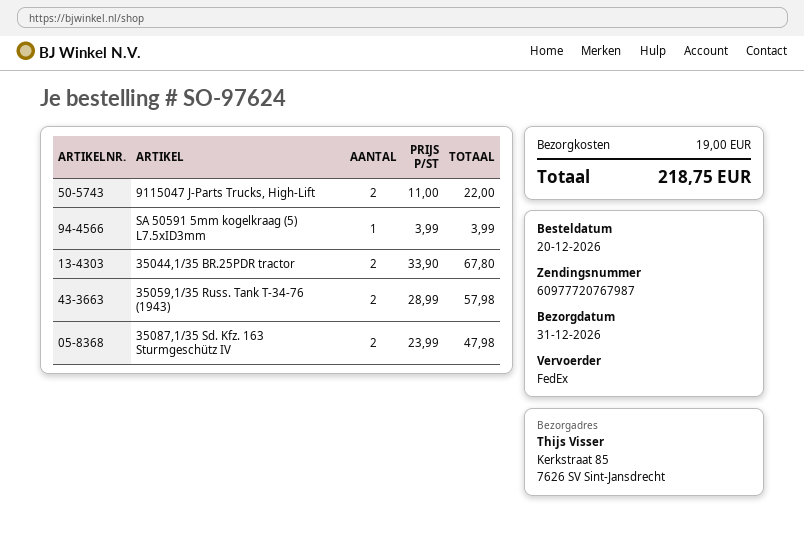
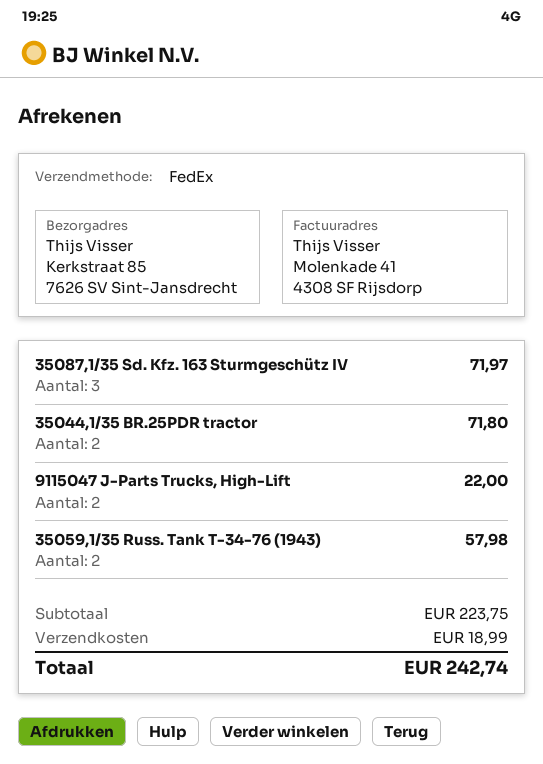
SA 50591 5mm kogelkraag (5) L7.5xID3mm: 1 for 3.99 -> none
35044,1/35 BR.25PDR tractor: 2 for 67.80 -> 2 for 71.80
35087,1/35 Sd. Kfz. 163 Sturmgeschütz IV: 2 for 47.98 -> 3 for 71.97
shipping: 19.00 -> 18.99
total: 218.75 -> 242.74

